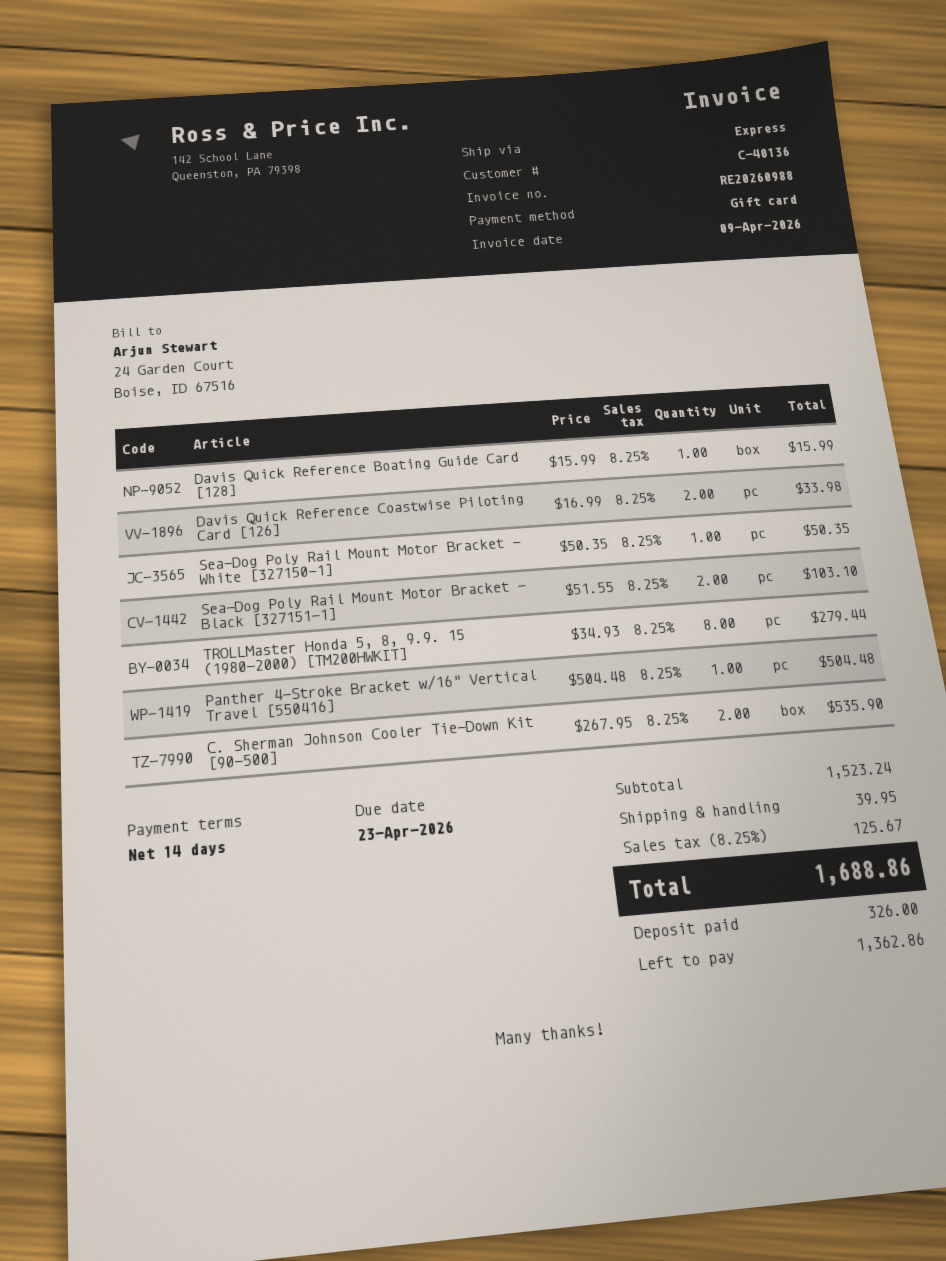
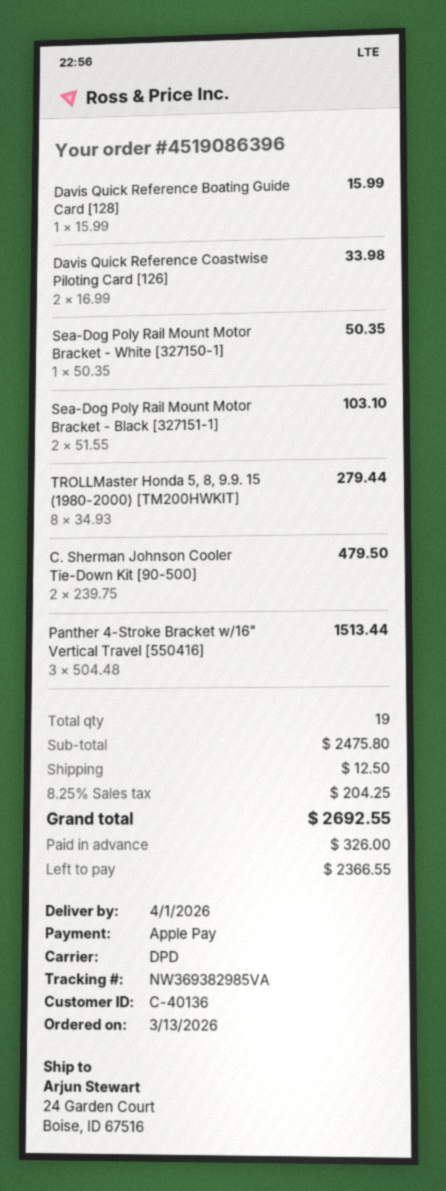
payment method: gift card -> Apple Pay
shipping method: express -> DPD
Panther 4-Stroke Bracket w/16" Vertical Travel [550416]: 1 x 504.48 = 504.48 -> 3 x 504.48 = 1513.44
C. Sherman Johnson Cooler Tie-Down Kit [90-500]: 2 x 267.95 = 535.90 -> 2 x 239.75 = 479.50
subtotal: 1523.24 -> 2475.80
shipping: 39.95 -> 12.50
tax: 8.25% = 125.67 -> 8.25% = 204.25
total: 1688.86 -> 2692.55
balance: 1362.86 -> 2366.55

